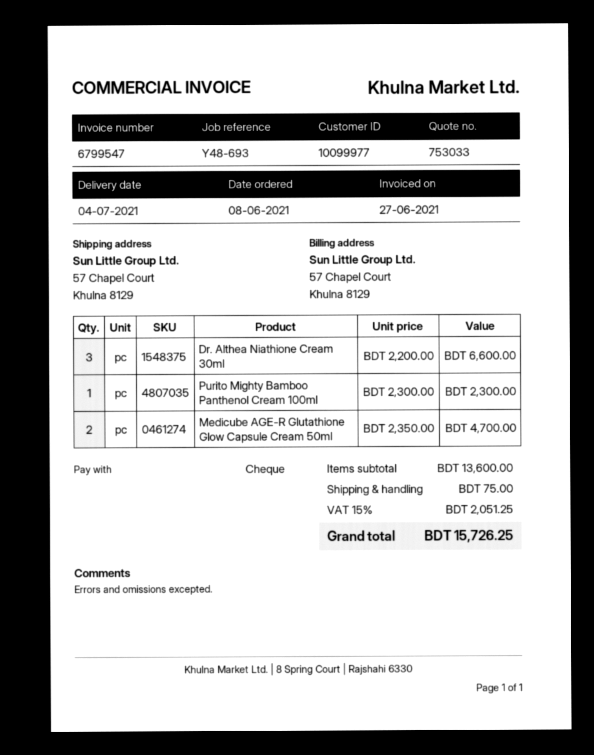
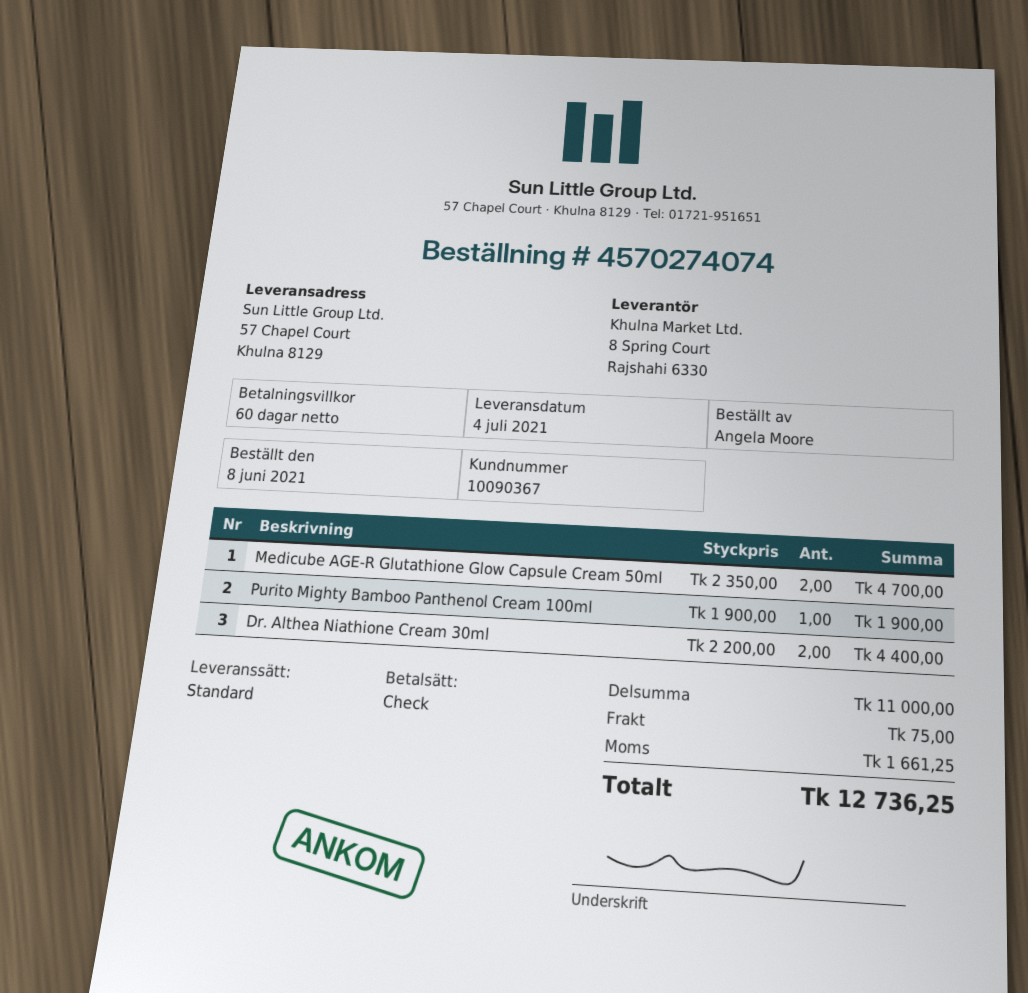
customer number: 10099977 -> 10090367
Dr. Althea Niathione Cream 30ml: 3 x 2200.00 = 6600.00 -> 2 x 2200.00 = 4400.00
Purito Mighty Bamboo Panthenol Cream 100ml: 1 x 2300.00 = 2300.00 -> 1 x 1900.00 = 1900.00
subtotal: 13600.00 -> 11000.00
tax: 2051.25 -> 1661.25
total: 15726.25 -> 12736.25

